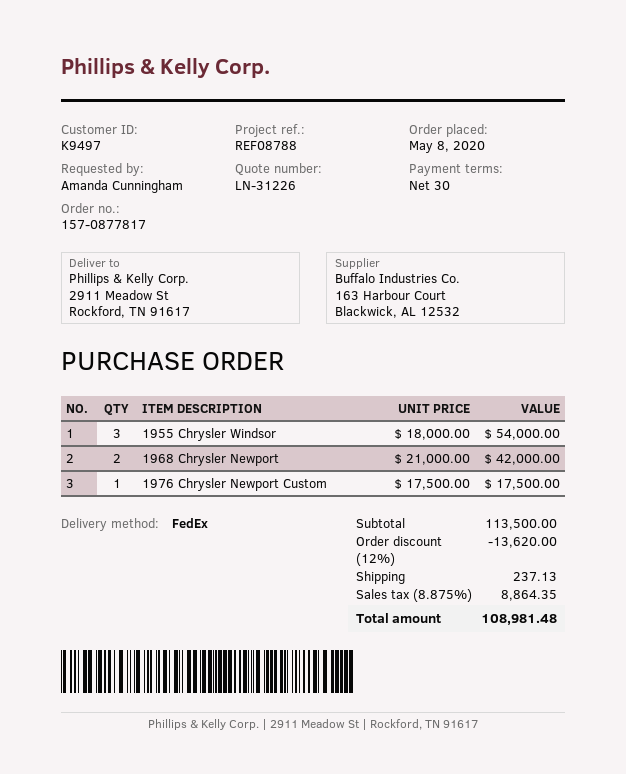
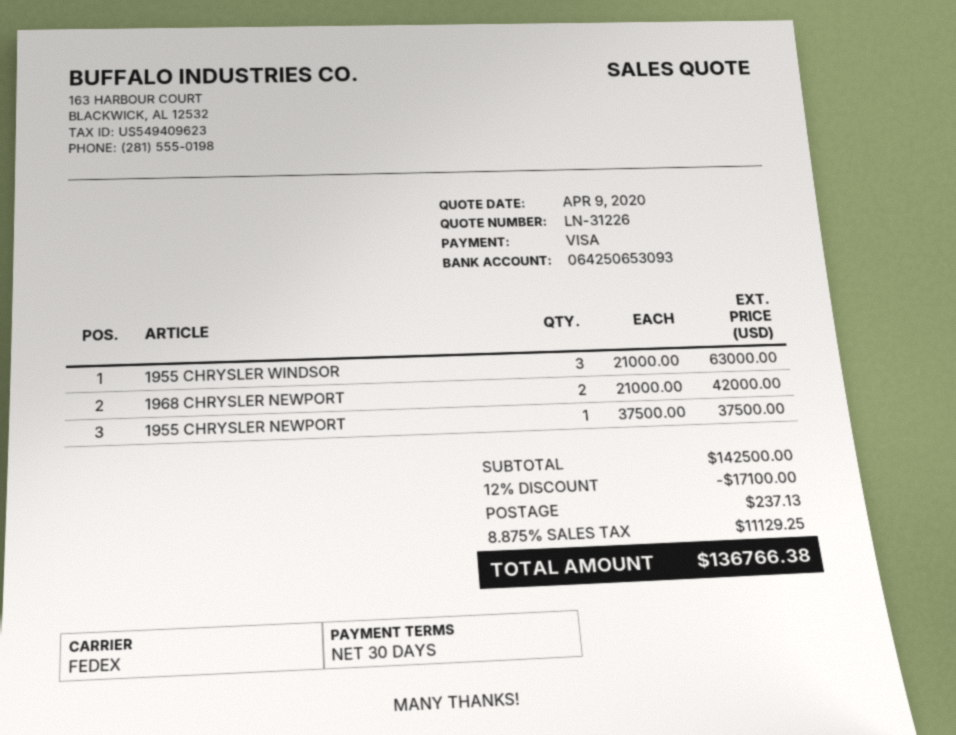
1955 Chrysler Windsor: 3 x 18000.00 = 54000.00 -> 3 x 21000.00 = 63000.00
1976 Chrysler Newport Custom: 1 x 17500.00 = 17500.00 -> none
1955 CHRYSLER NEWPORT: none -> 1 x 37500.00 = 37500.00
subtotal: 113500.00 -> 142500.00
discount: 12% = 13620.00 -> 12% = 17100.00
tax: 8.875% = 8864.35 -> 8.875% = 11129.25
total: 108981.48 -> 136766.38

